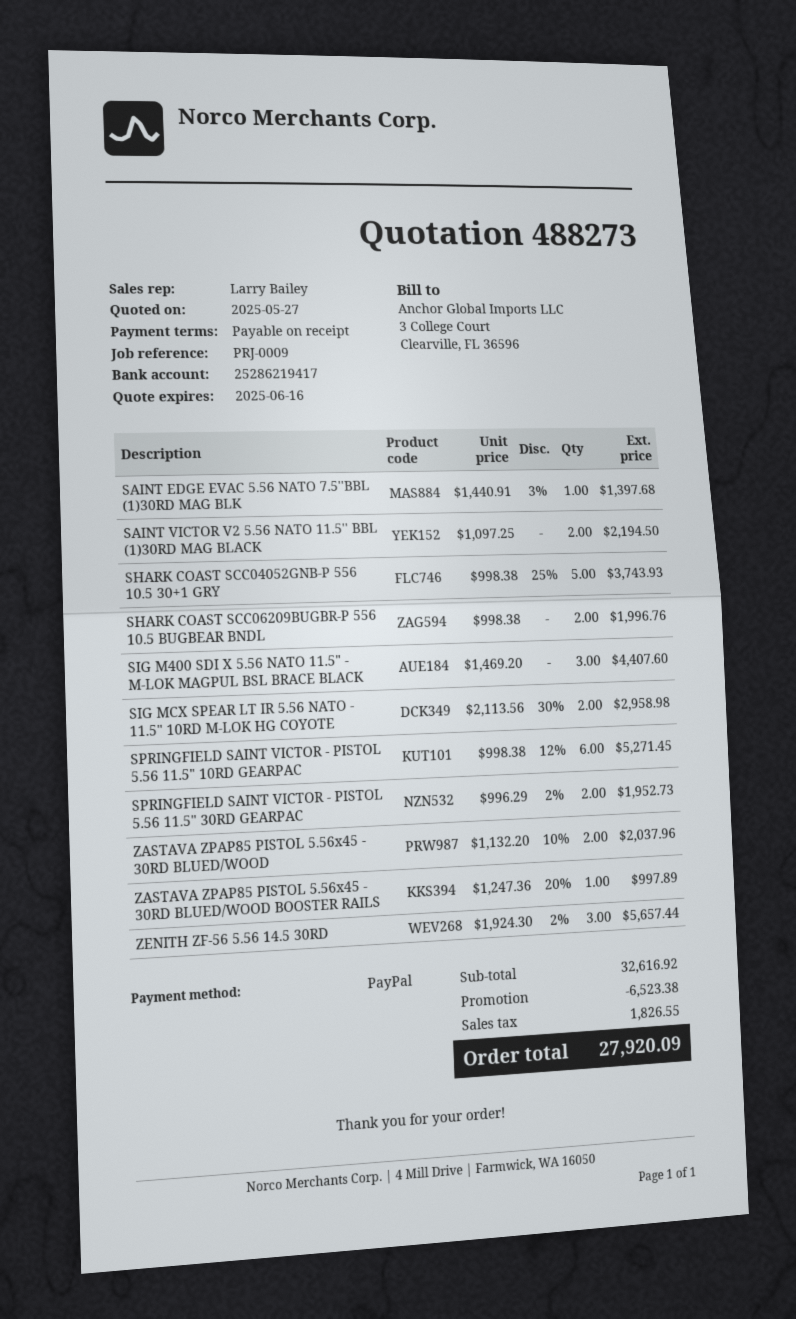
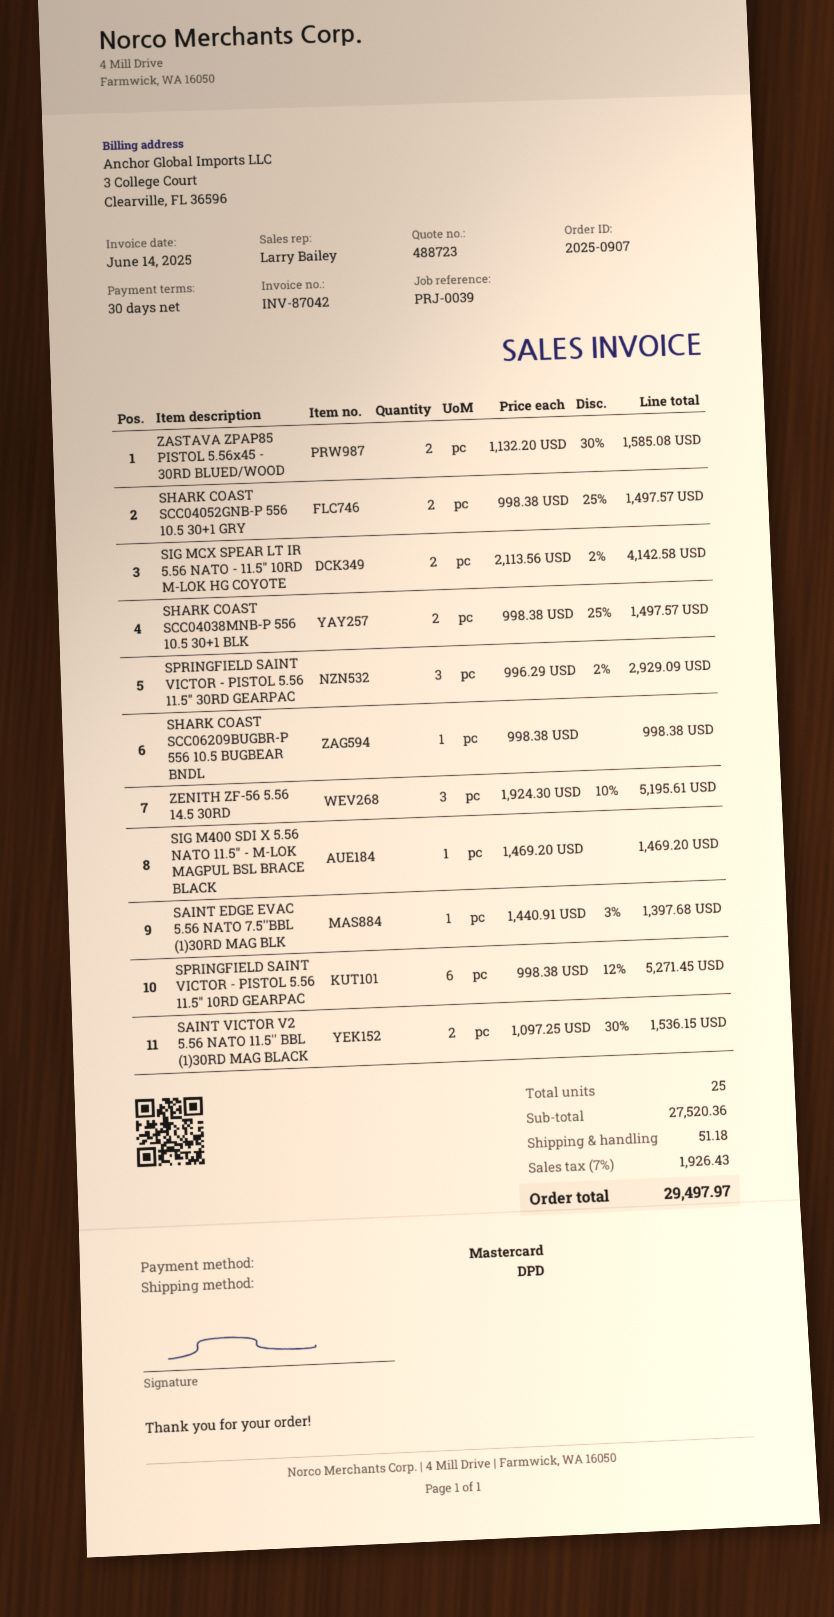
quote number: 488273 -> 488723
payment terms: on receipt -> 30 days
reference: PRJ-0009 -> PRJ-0039
payment method: PayPal -> Mastercard
SAINT VICTOR V2 5.56 NATO 11.5'' BBL (1)30RD MAG BLACK: 2 x 1097.25 = 2194.50 -> 2 x 1097.25 - 30% = 1536.15
SHARK COAST SCC04052GNB-P 556 10.5 30+1 GRY: 5 x 998.38 - 25% = 3743.93 -> 2 x 998.38 - 25% = 1497.57
SHARK COAST SCC06209BUGBR-P 556 10.5 BUGBEAR BNDL: 2 x 998.38 = 1996.76 -> 1 x 998.38 = 998.38
SIG M400 SDI X 5.56 NATO 11.5" - M-LOK MAGPUL BSL BRACE BLACK: 3 x 1469.20 = 4407.60 -> 1 x 1469.20 = 1469.20
SIG MCX SPEAR LT IR 5.56 NATO - 11.5" 10RD M-LOK HG COYOTE: 2 x 2113.56 - 30% = 2958.98 -> 2 x 2113.56 - 2% = 4142.58
SPRINGFIELD SAINT VICTOR - PISTOL 5.56 11.5" 30RD GEARPAC: 2 x 996.29 - 2% = 1952.73 -> 3 x 996.29 - 2% = 2929.09
ZASTAVA ZPAP85 PISTOL 5.56x45 - 30RD BLUED/WOOD: 2 x 1132.20 - 10% = 2037.96 -> 2 x 1132.20 - 30% = 1585.08
ZASTAVA ZPAP85 PISTOL 5.56x45 - 30RD BLUED/WOOD BOOSTER RAILS: 1 x 1247.36 - 20% = 997.89 -> none
ZENITH ZF-56 5.56 14.5 30RD: 3 x 1924.30 - 2% = 5657.44 -> 3 x 1924.30 - 10% = 5195.61
SHARK COAST SCC04038MNB-P 556 10.5 30+1 BLK: none -> 2 x 998.38 - 25% = 1497.57
subtotal: 32616.92 -> 27520.36
discount: 6523.38 -> none
shipping: none -> 51.18
tax: 1826.55 -> 1926.43
total: 27920.09 -> 29497.97

